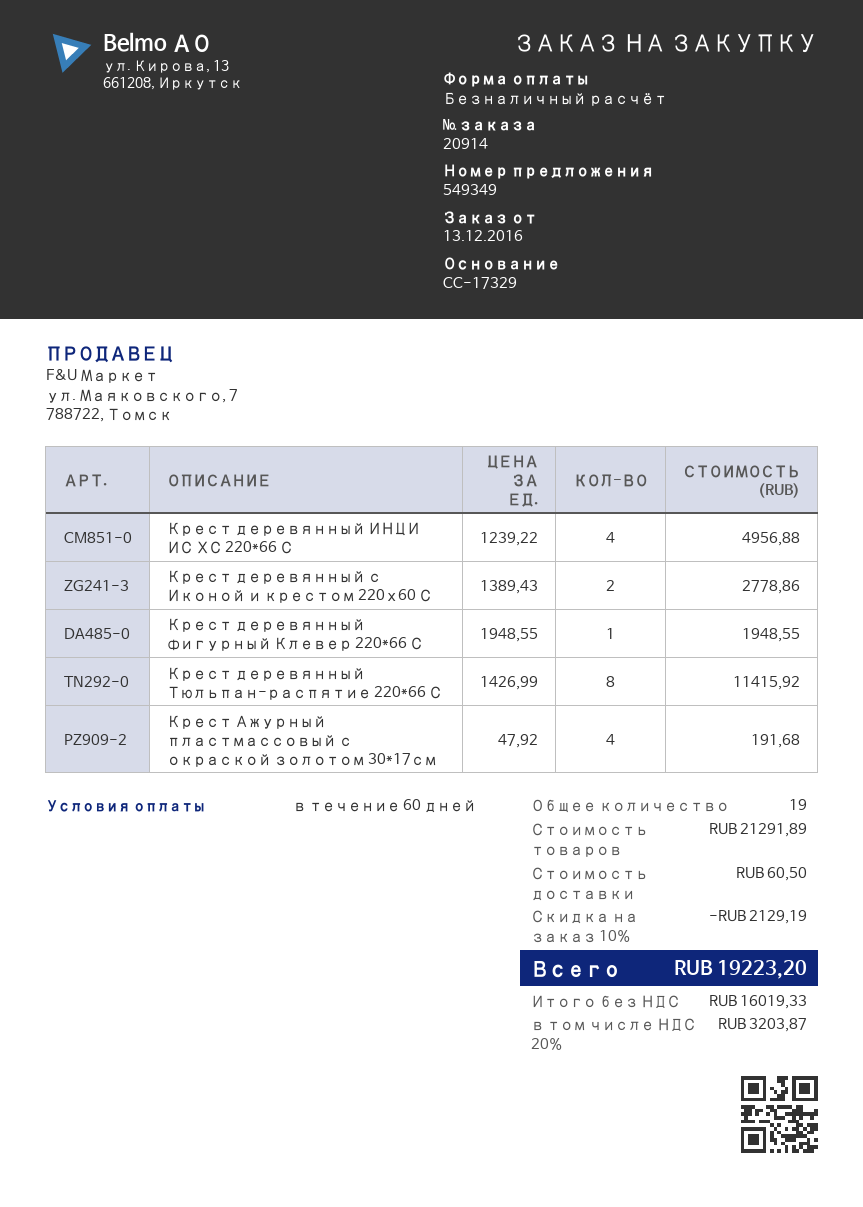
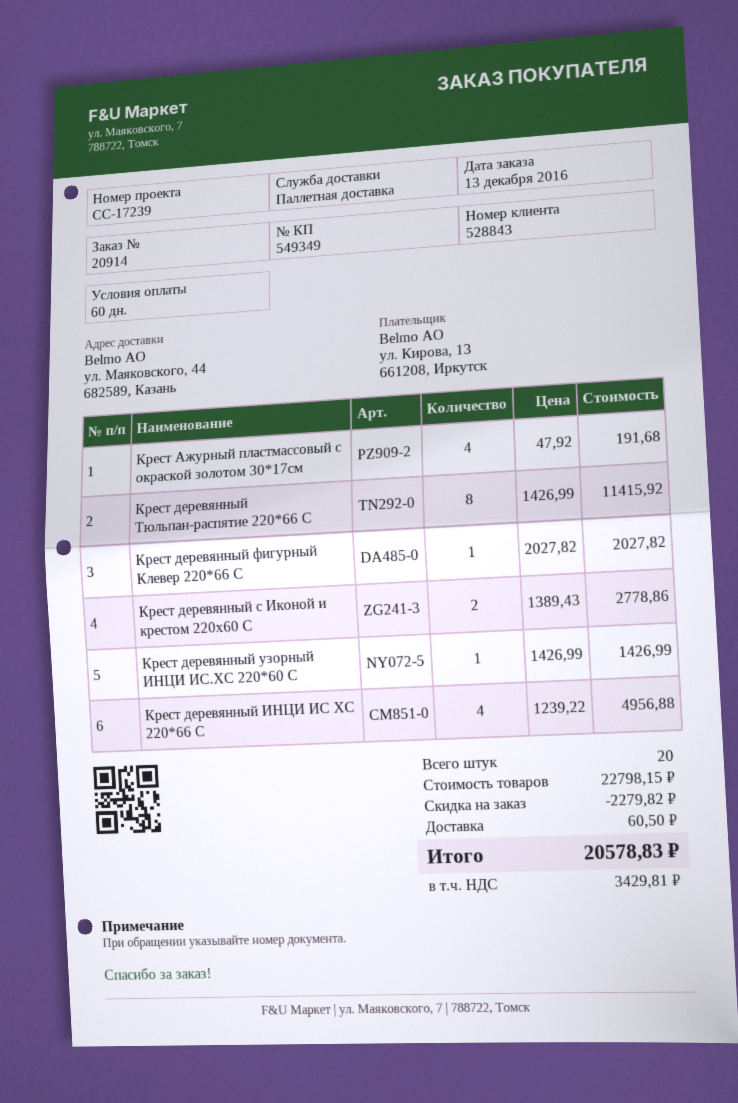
reference: CC-17329 -> CC-17239
Крест деревянный фигурный Клевер 220*66 С: 1 x 1948.55 = 1948.55 -> 1 x 2027.82 = 2027.82
Крест деревянный узорный ИНЦИ ИС.ХС 220*60 С: none -> 1 x 1426.99 = 1426.99
total quantity: 19 -> 20
subtotal: 21291.89 -> 22798.15
discount: 2129.19 -> 2279.82
tax: 3203.87 -> 3429.81
total: 19223.20 -> 20578.83

